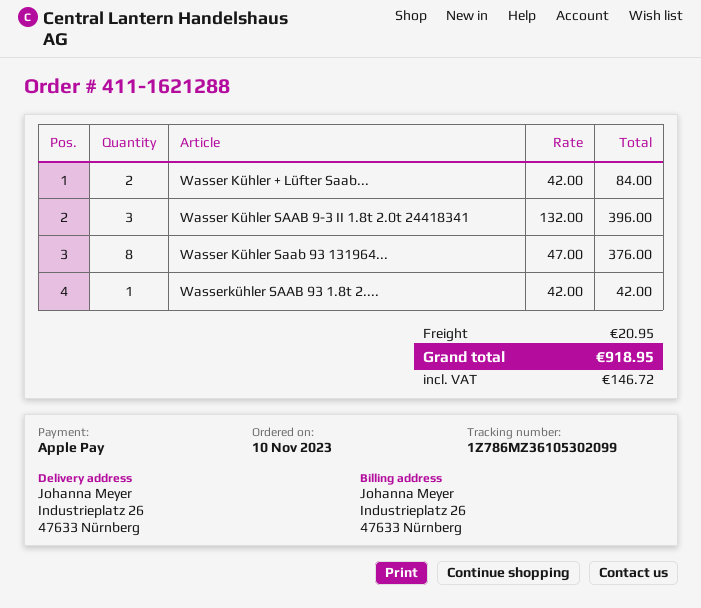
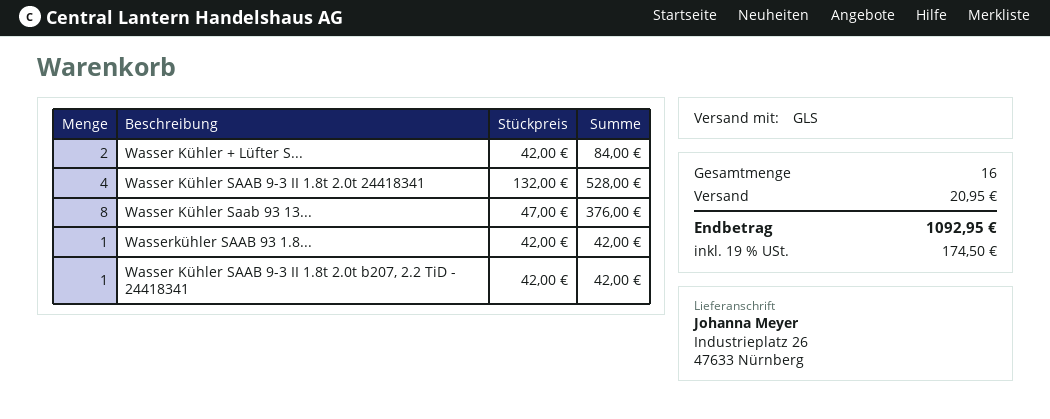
Wasser Kühler SAAB 9-3 II 1.8t 2.0t 24418341: 3 x 132.00 = 396.00 -> 4 x 132.00 = 528.00
Wasser Kühler SAAB 9-3 II 1.8t 2.0t b207, 2.2 TiD - 24418341: none -> 1 x 42.00 = 42.00
tax: 146.72 -> 174.50
total: 918.95 -> 1092.95

